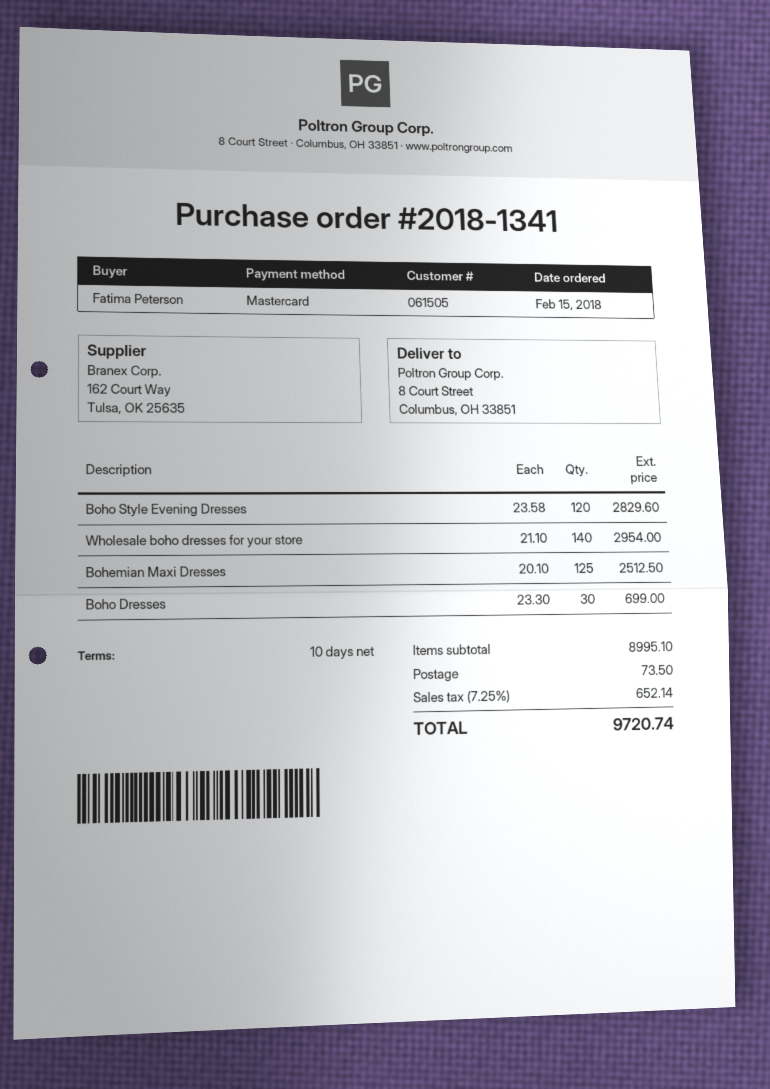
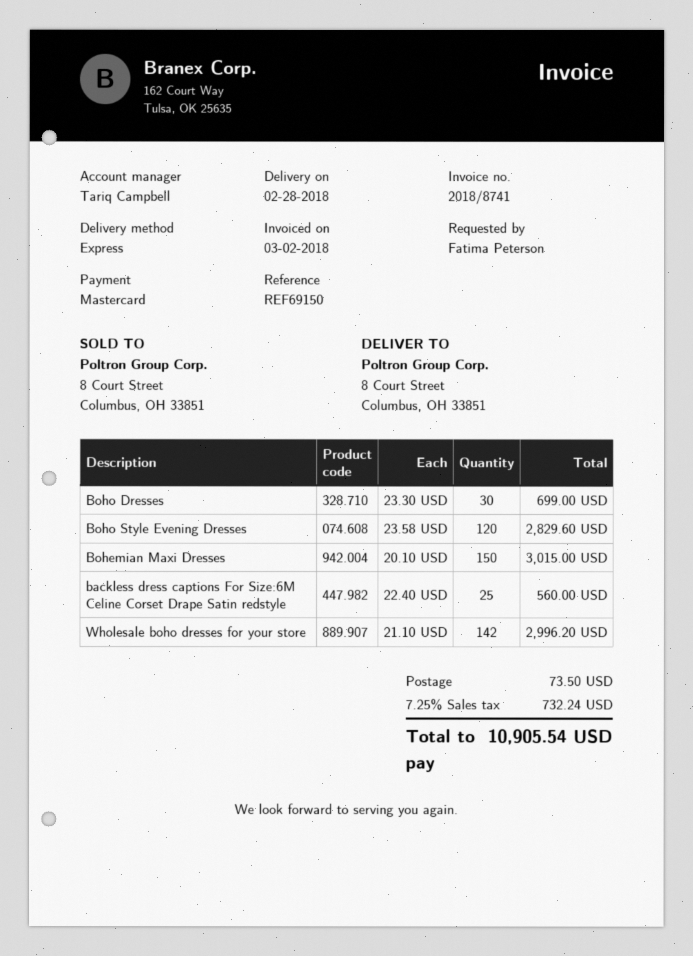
Wholesale boho dresses for your store: 140 x 21.10 = 2954.00 -> 142 x 21.10 = 2996.20
Bohemian Maxi Dresses: 125 x 20.10 = 2512.50 -> 150 x 20.10 = 3015.00
backless dress captions For Size:6M Celine Corset Drape Satin redstyle: none -> 25 x 22.40 = 560.00
tax: 7.25% = 652.14 -> 7.25% = 732.24
total: 9720.74 -> 10905.54

